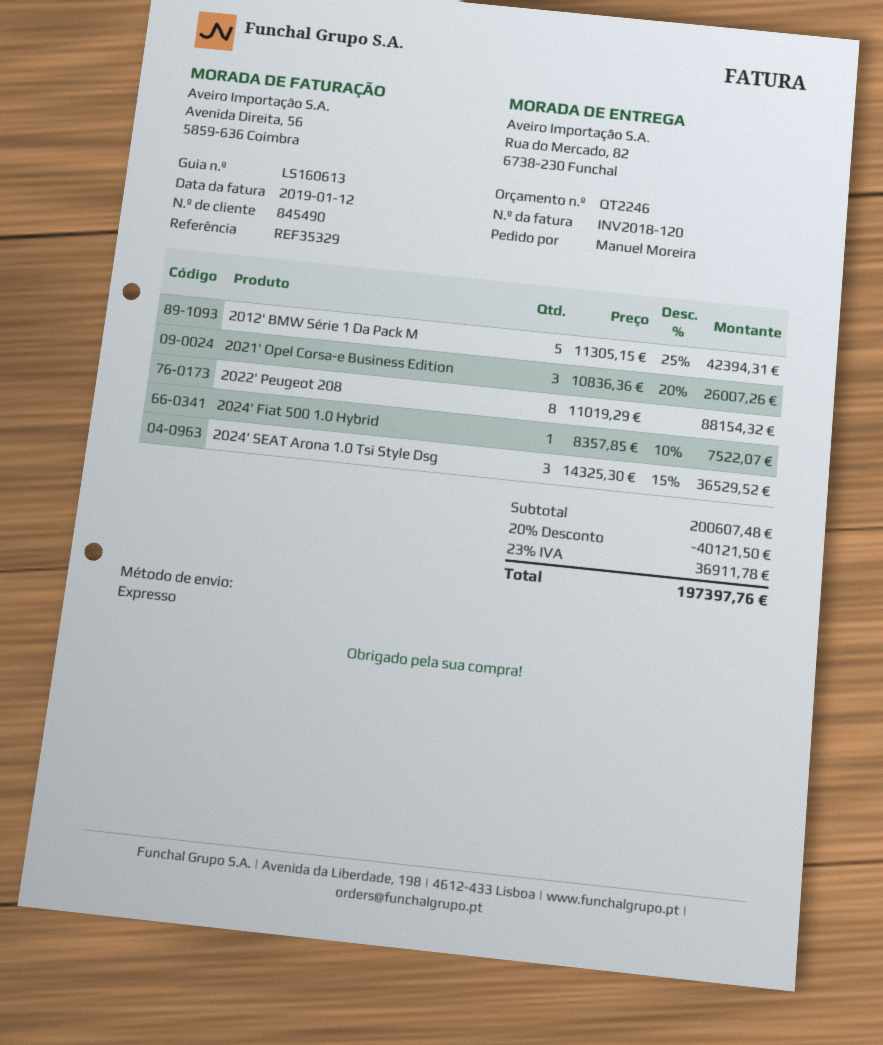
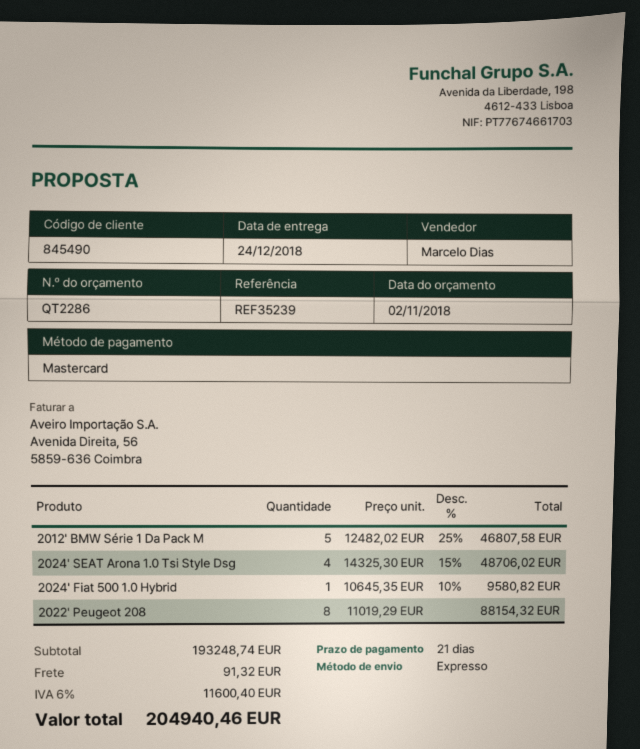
quote number: QT2246 -> QT2286
reference: REF35329 -> REF35239
2012' BMW Série 1 Da Pack M: 5 x 11305.15 - 25% = 42394.31 -> 5 x 12482.02 - 25% = 46807.58
2021' Opel Corsa-e Business Edition: 3 x 10836.36 - 20% = 26007.26 -> none
2024' Fiat 500 1.0 Hybrid: 1 x 8357.85 - 10% = 7522.07 -> 1 x 10645.35 - 10% = 9580.82
2024' SEAT Arona 1.0 Tsi Style Dsg: 3 x 14325.30 - 15% = 36529.52 -> 4 x 14325.30 - 15% = 48706.02
subtotal: 200607.48 -> 193248.74
discount: 20% = 40121.50 -> none
shipping: none -> 91.32
tax: 23% = 36911.78 -> 6% = 11600.40
total: 197397.76 -> 204940.46

